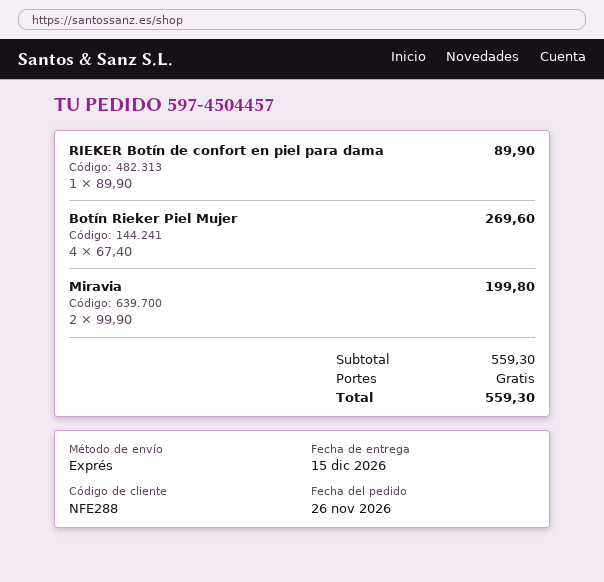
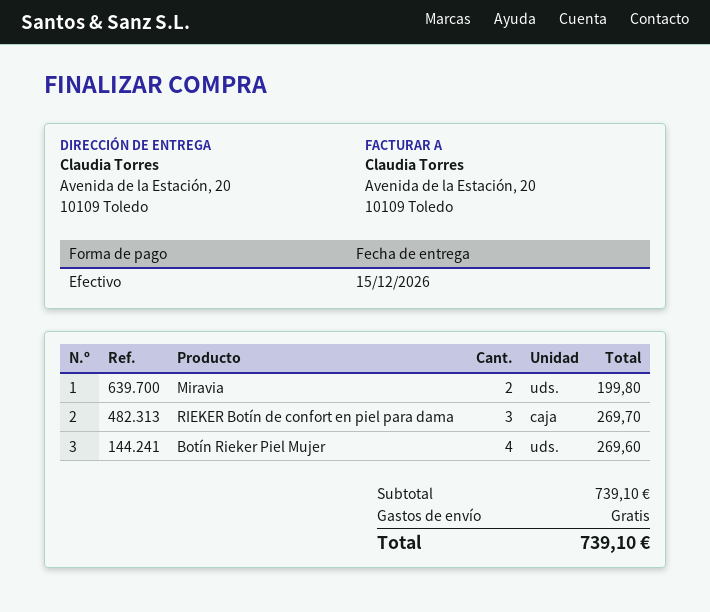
RIEKER Botín de confort en piel para dama: 1 for 89.90 -> 3 for 269.70
subtotal: 559.30 -> 739.10
total: 559.30 -> 739.10

